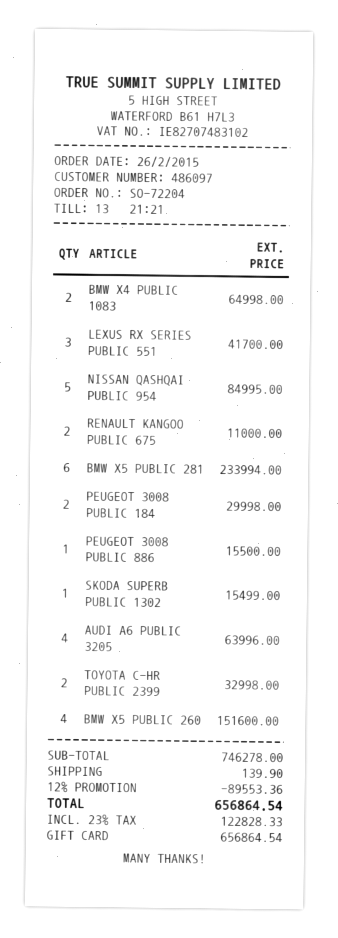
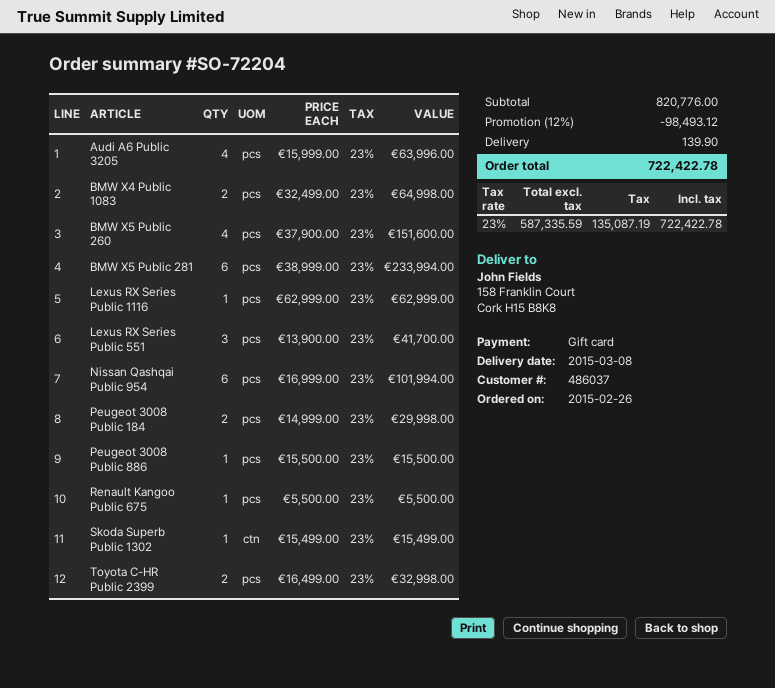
customer number: 486097 -> 486037
NISSAN QASHQAI PUBLIC 954: 5 for 84995.00 -> 6 for 101994.00
RENAULT KANGOO PUBLIC 675: 2 for 11000.00 -> 1 for 5500.00
Lexus RX Series Public 1116: none -> 1 for 62999.00
subtotal: 746278.00 -> 820776.00
discount: 12% = 89553.36 -> 12% = 98493.12
tax: 23% = 122828.33 -> 23% = 135087.19
total: 656864.54 -> 722422.78

